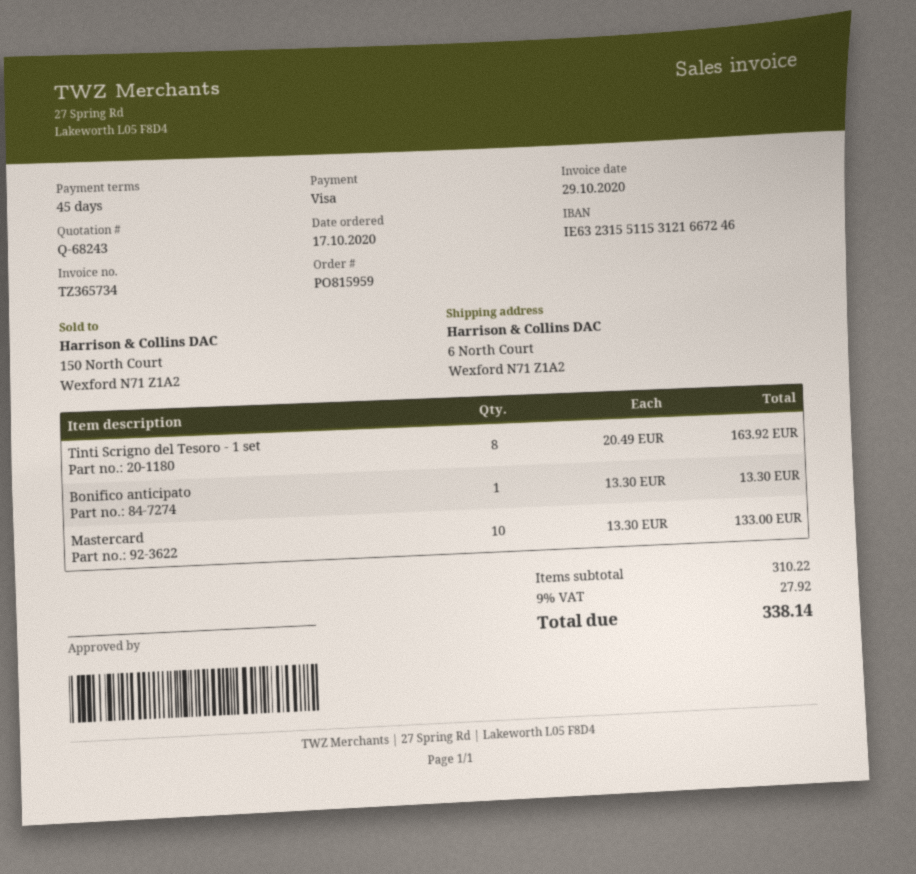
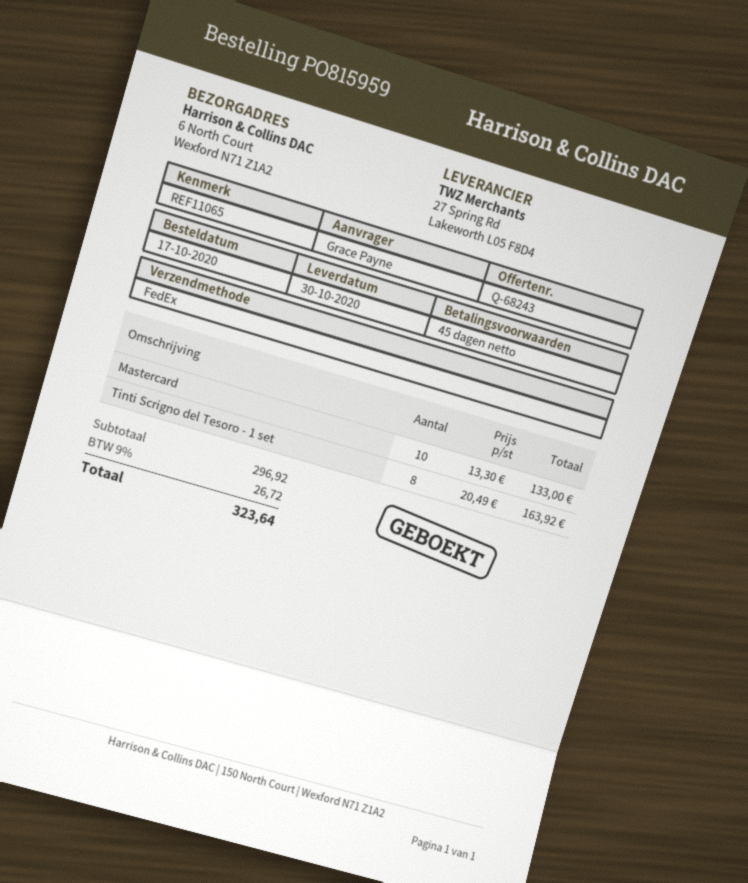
Bonifico anticipato: 1 x 13.30 = 13.30 -> none
subtotal: 310.22 -> 296.92
tax: 9% = 27.92 -> 9% = 26.72
total: 338.14 -> 323.64

